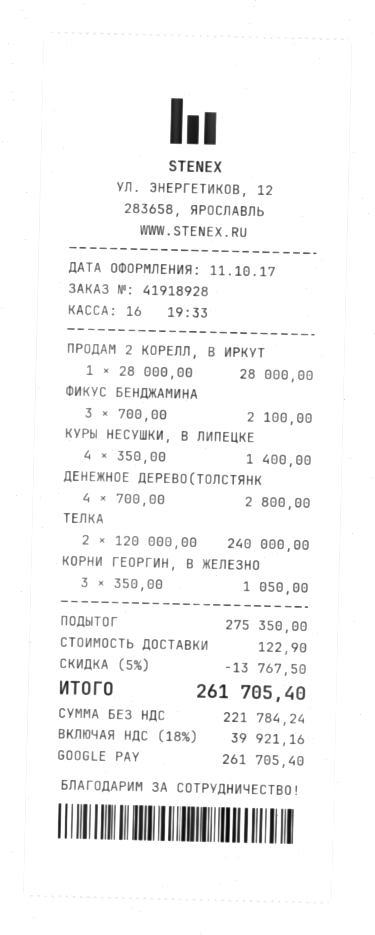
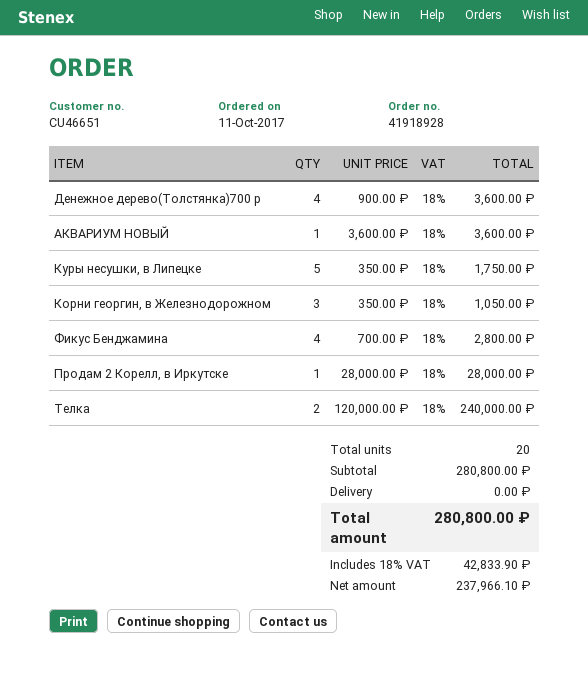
ФИКУС БЕНДЖАМИНА: 3 x 700.00 = 2100.00 -> 4 x 700.00 = 2800.00
КУРЫ НЕСУШКИ, В ЛИПЕЦКЕ: 4 x 350.00 = 1400.00 -> 5 x 350.00 = 1750.00
ДЕНЕЖНОЕ ДЕРЕВО(ТОЛСТЯНК: 4 x 700.00 = 2800.00 -> 4 x 900.00 = 3600.00
АКВАРИУМ НОВЫЙ: none -> 1 x 3600.00 = 3600.00
subtotal: 275350.00 -> 280800.00
discount: 5% = 13767.50 -> none
shipping: 122.90 -> 0.00
net: 221784.24 -> 237966.10
tax: 18% = 39921.16 -> 18% = 42833.90
total: 261705.40 -> 280800.00

